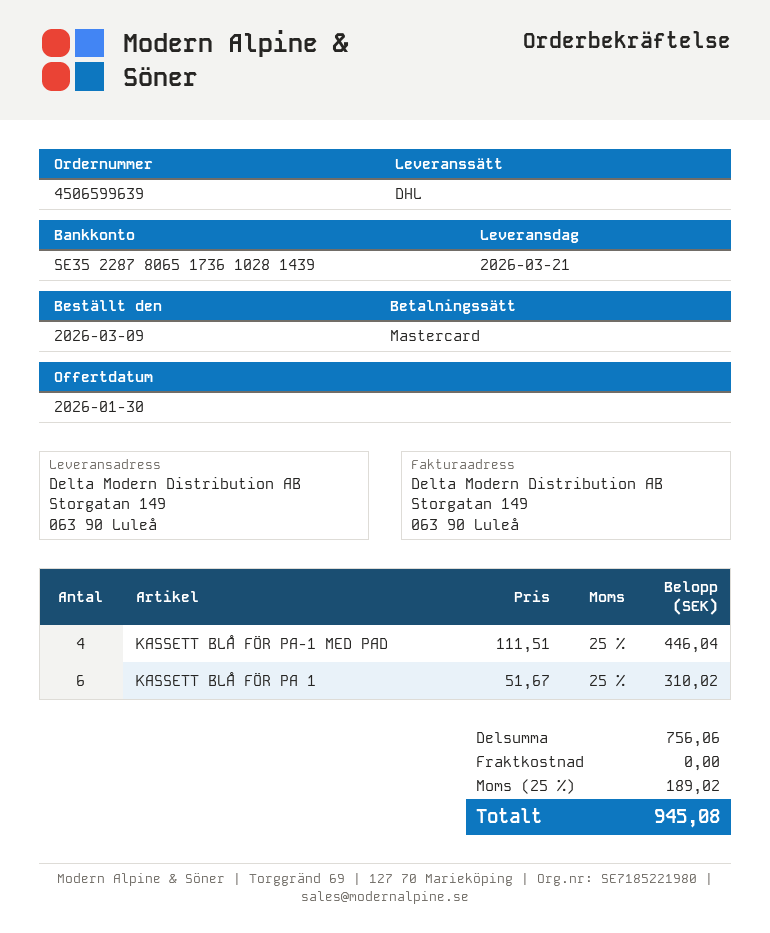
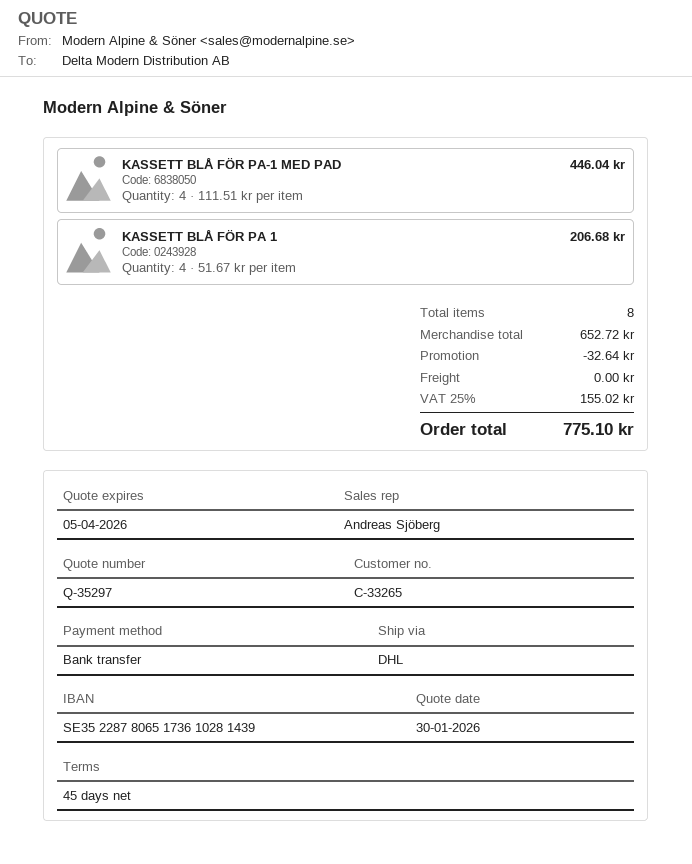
payment method: Mastercard -> bank transfer
KASSETT BLÅ FÖR PA 1: 6 x 51.67 = 310.02 -> 4 x 51.67 = 206.68
subtotal: 756.06 -> 652.72
discount: none -> 32.64
tax: 25% = 189.02 -> 25% = 155.02
total: 945.08 -> 775.10

